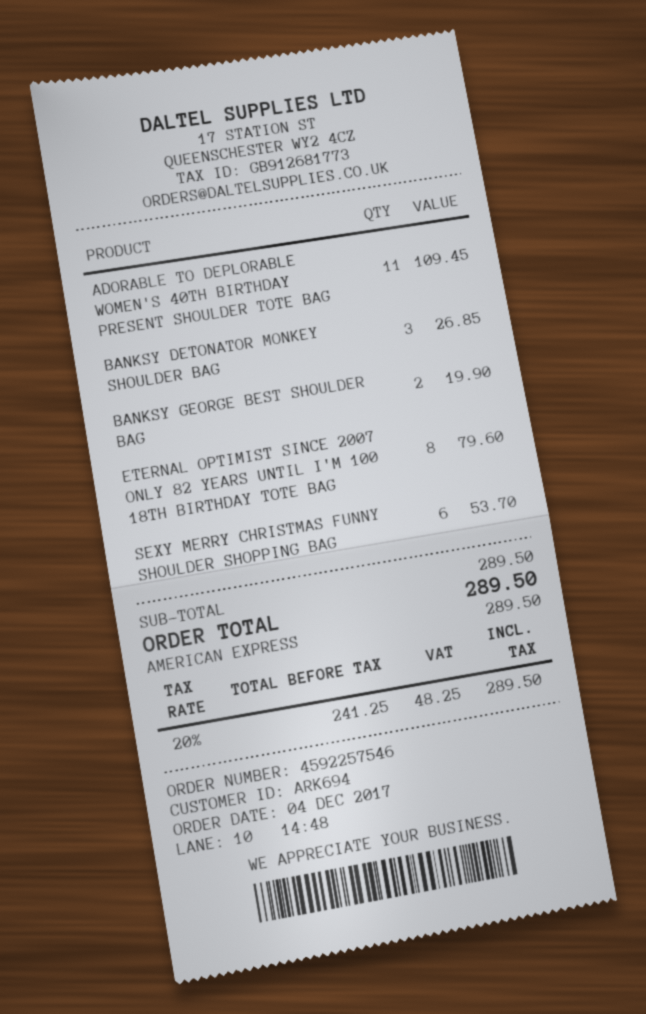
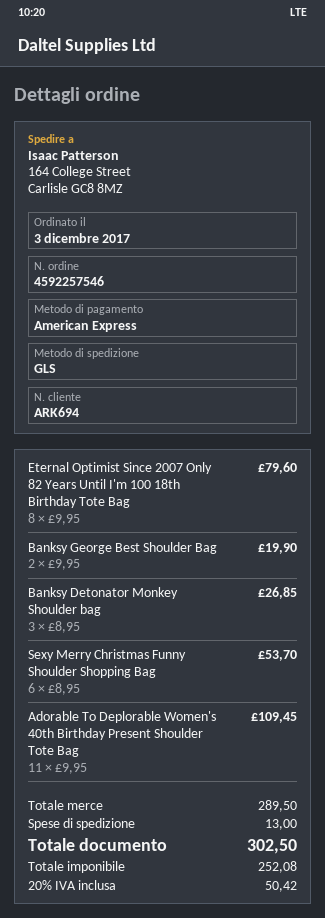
order date: 2017-12-04 -> 2017-12-03
shipping: none -> 13.00
net: 241.25 -> 252.08
tax: 20% = 48.25 -> 20% = 50.42
total: 289.50 -> 302.50

